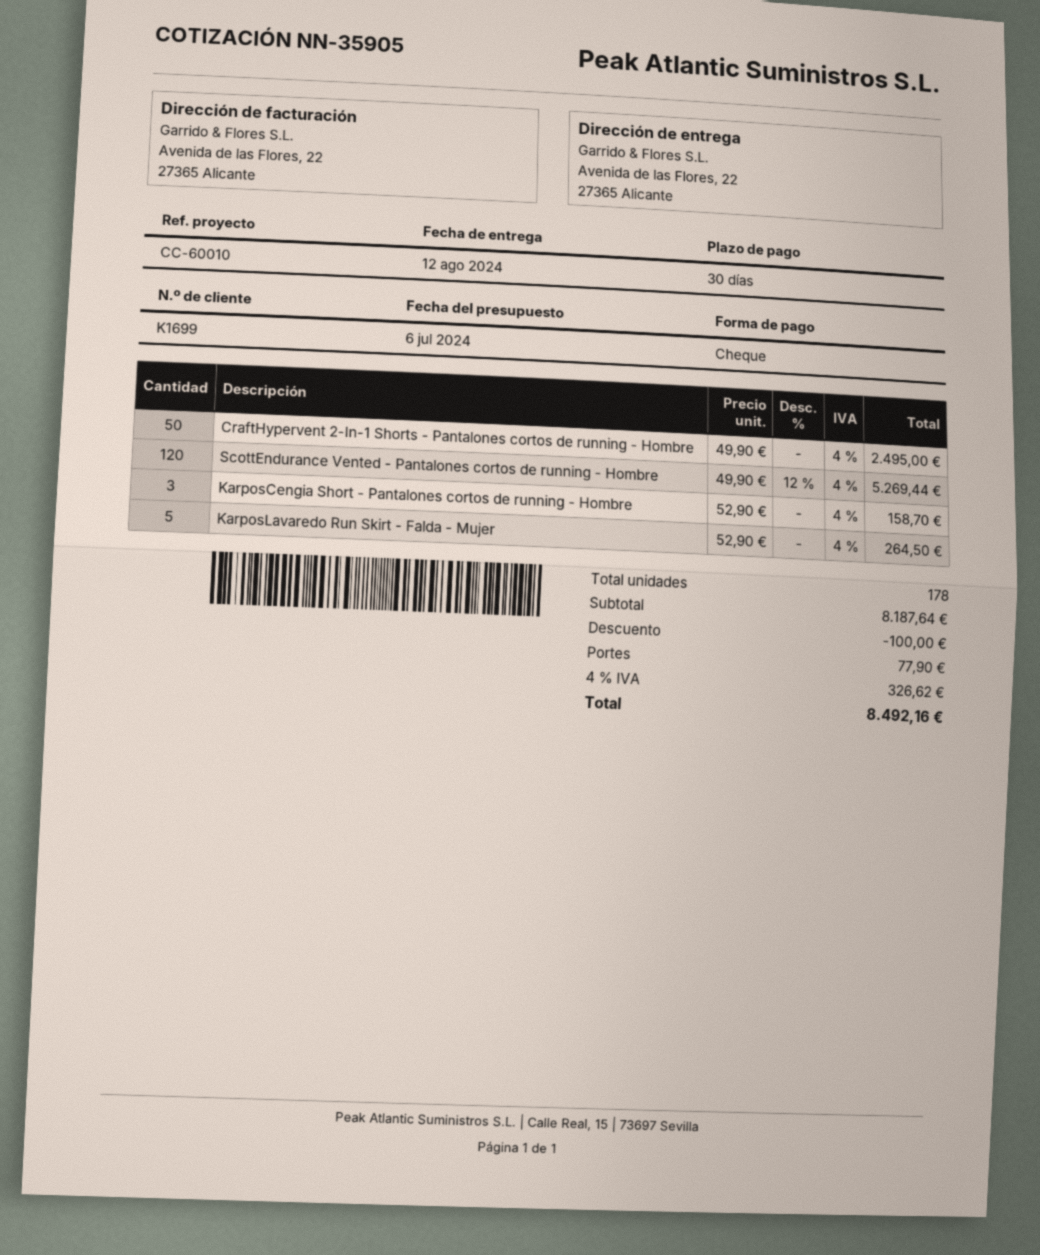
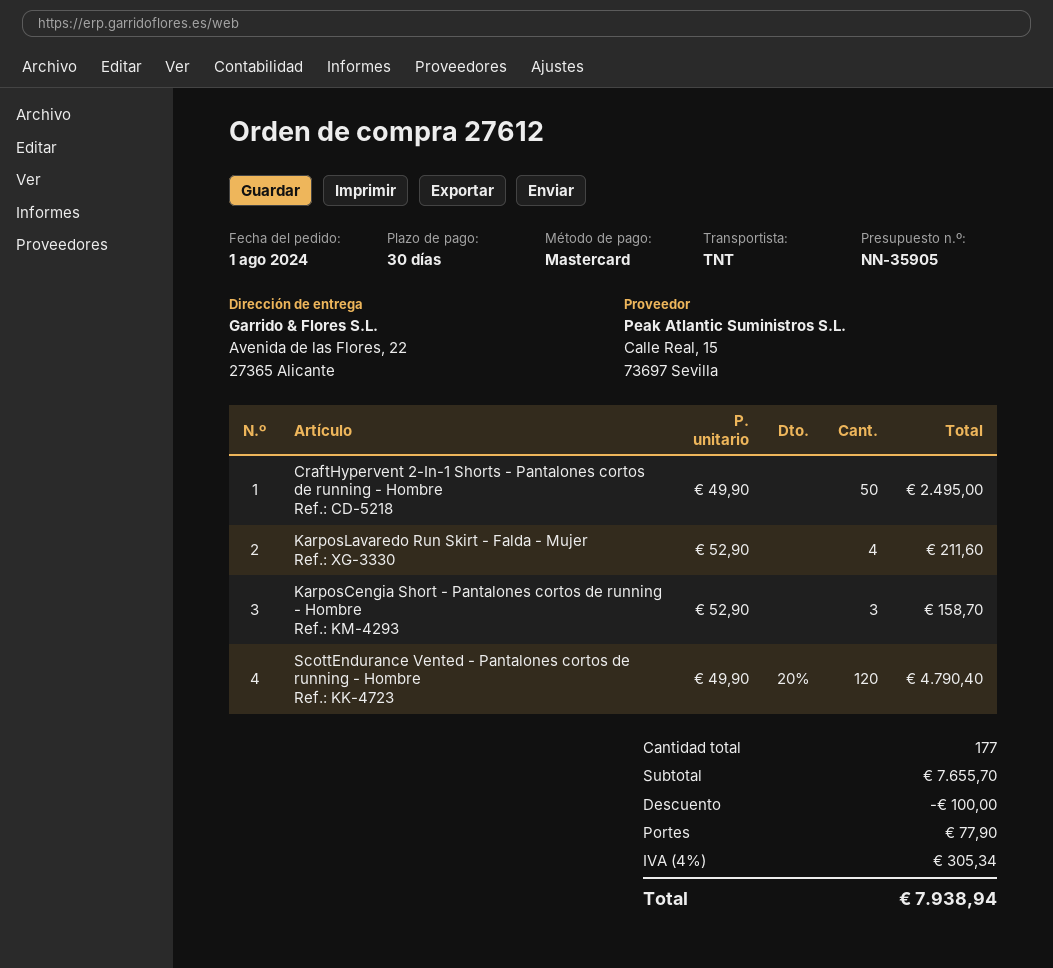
payment method: cheque -> Mastercard
ScottEndurance Vented - Pantalones cortos de running - Hombre: 120 x 49.90 - 12% = 5269.44 -> 120 x 49.90 - 20% = 4790.40
KarposLavaredo Run Skirt - Falda - Mujer: 5 x 52.90 = 264.50 -> 4 x 52.90 = 211.60
total quantity: 178 -> 177
subtotal: 8187.64 -> 7655.70
tax: 4% = 326.62 -> 4% = 305.34
total: 8492.16 -> 7938.94

